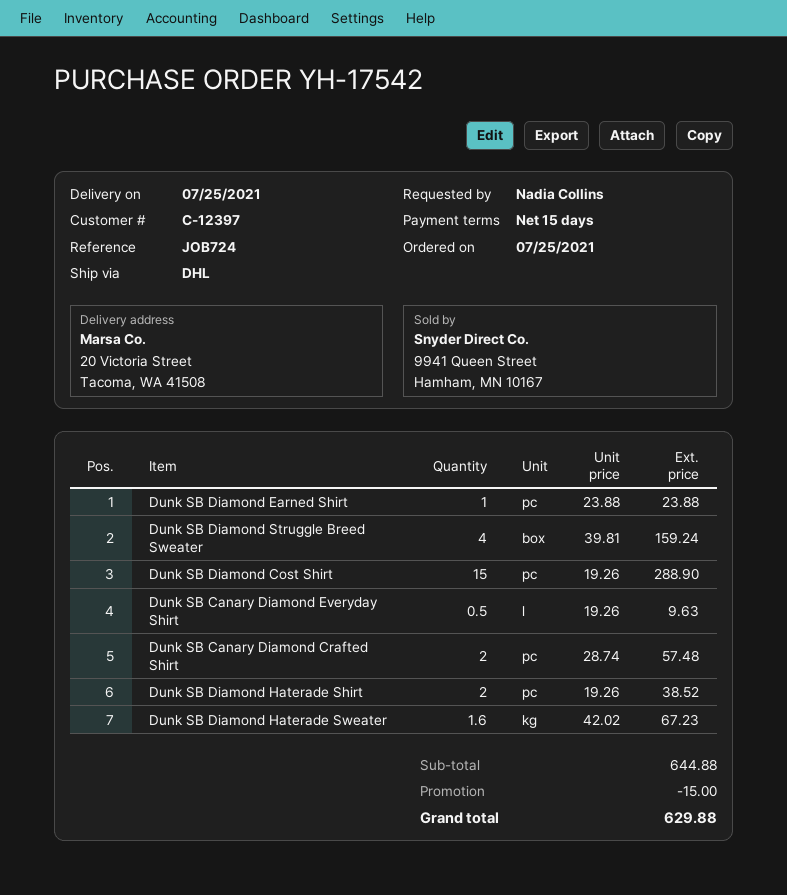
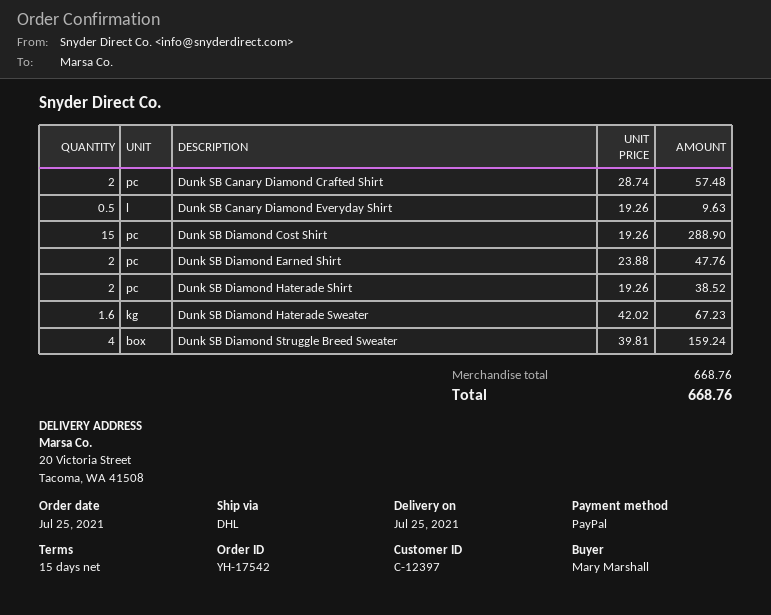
ordered by: Nadia Collins -> Mary Marshall
Dunk SB Diamond Earned Shirt: 1 x 23.88 = 23.88 -> 2 x 23.88 = 47.76
subtotal: 644.88 -> 668.76
discount: 15.00 -> none
total: 629.88 -> 668.76

